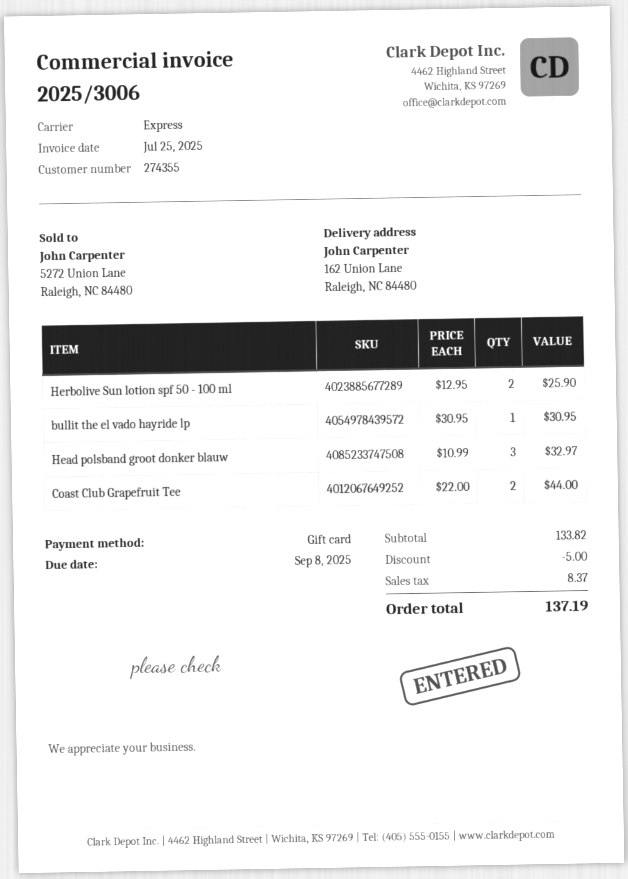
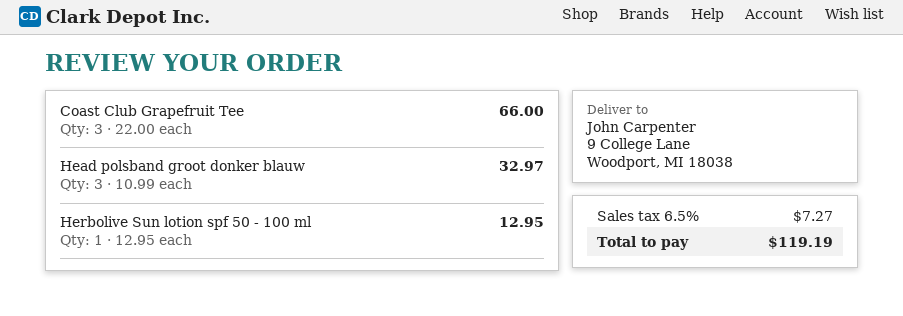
ship to: 162 Union Lane, Raleigh, NC 84480 -> 9 College Lane, Woodport, MI 18038
Herbolive Sun lotion spf 50 - 100 ml: 2 x 12.95 = 25.90 -> 1 x 12.95 = 12.95
bullit the el vado hayride lp: 1 x 30.95 = 30.95 -> none
Coast Club Grapefruit Tee: 2 x 22.00 = 44.00 -> 3 x 22.00 = 66.00
discount: 5.00 -> none
tax: 8.37 -> 7.27
total: 137.19 -> 119.19

